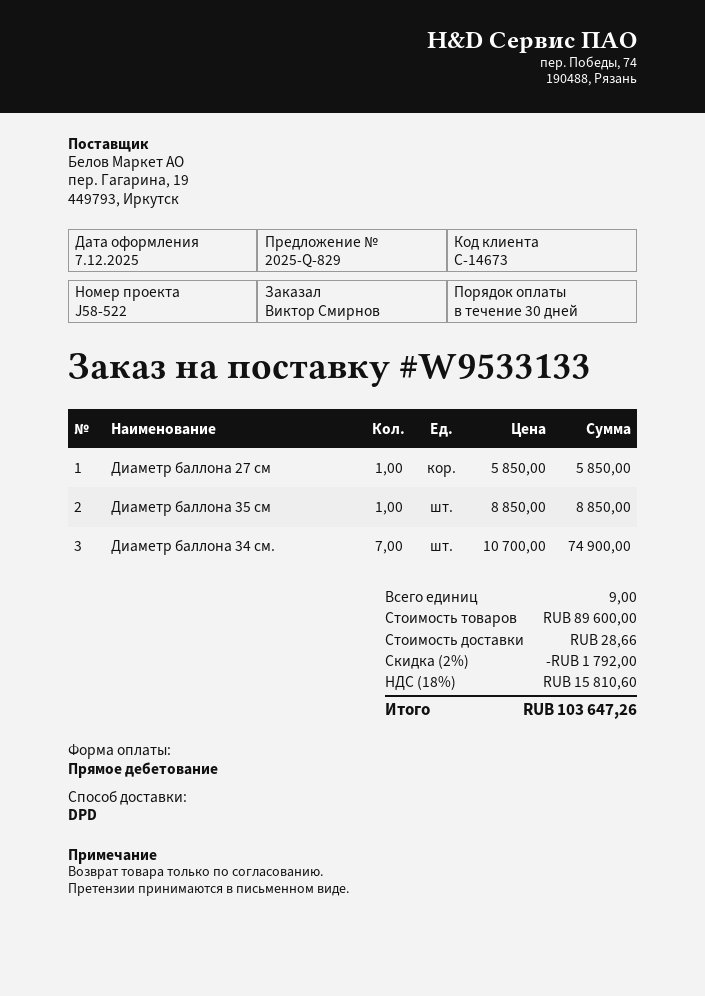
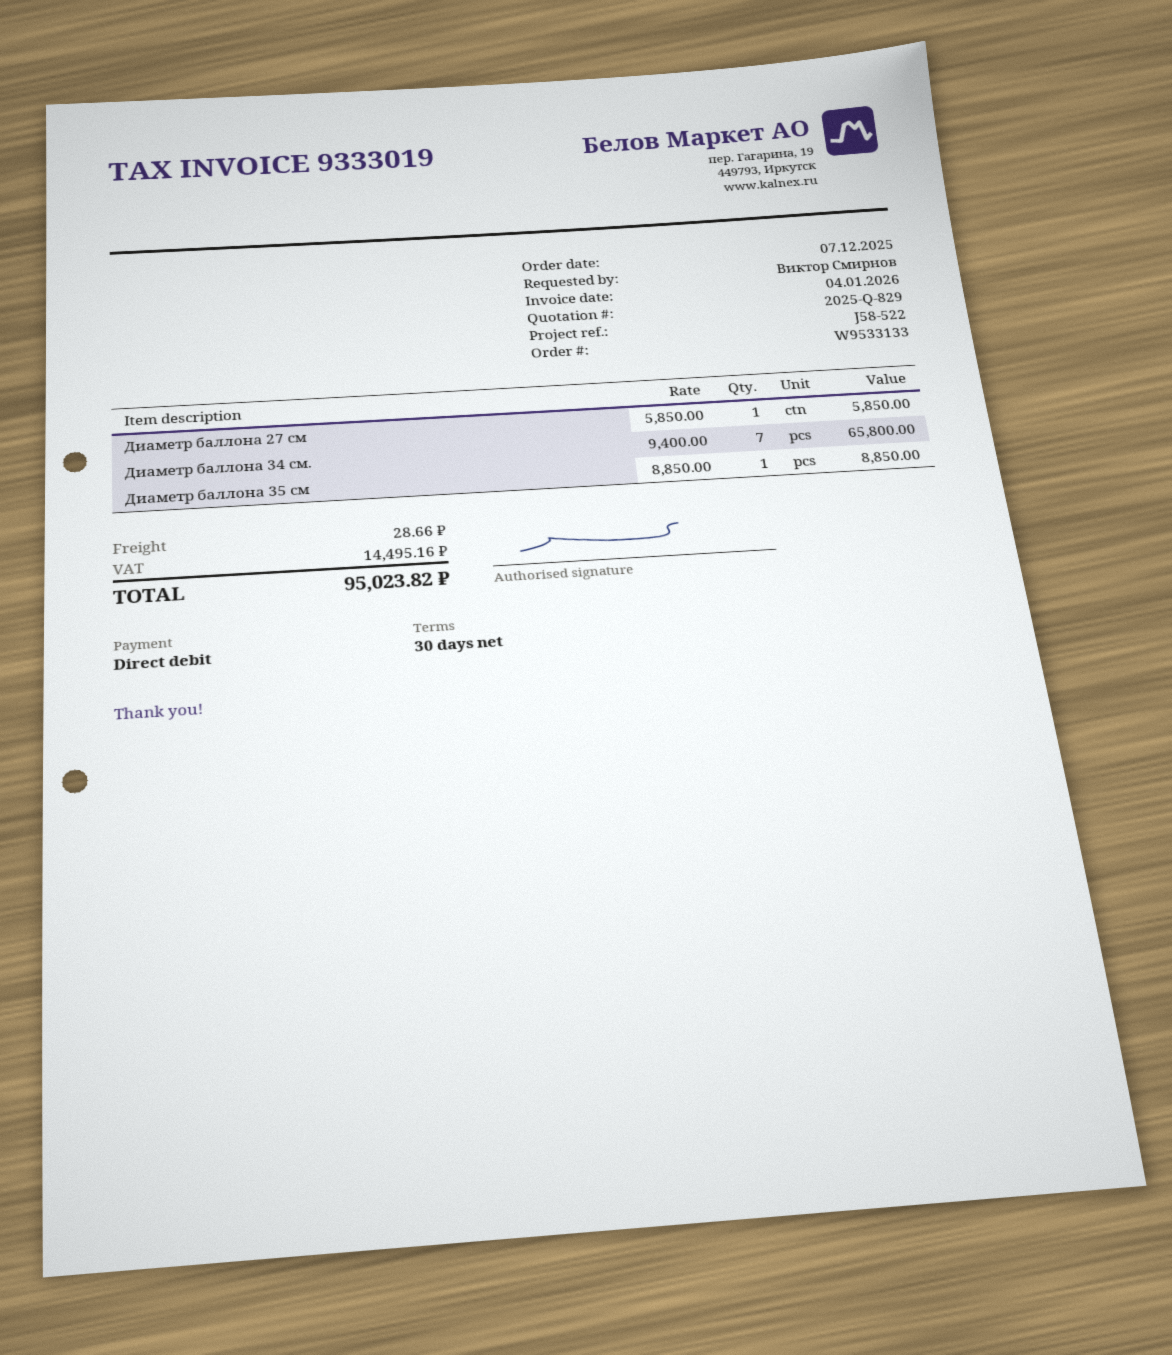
Диаметр баллона 34 см.: 7 x 10700.00 = 74900.00 -> 7 x 9400.00 = 65800.00
discount: 2% = 1792.00 -> none
tax: 15810.60 -> 14495.16
total: 103647.26 -> 95023.82

